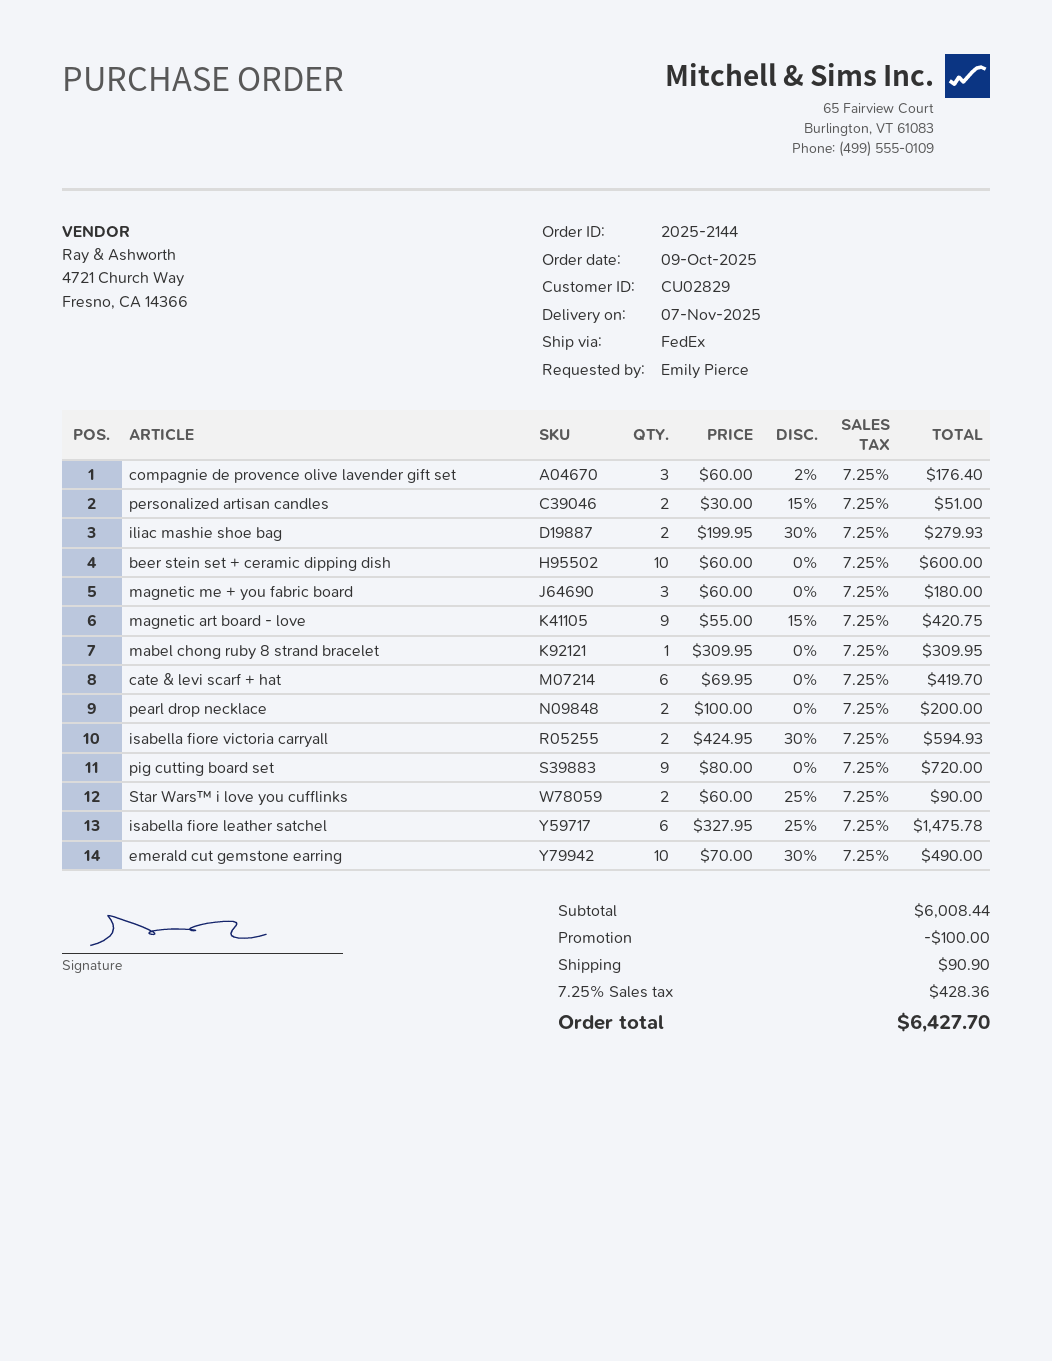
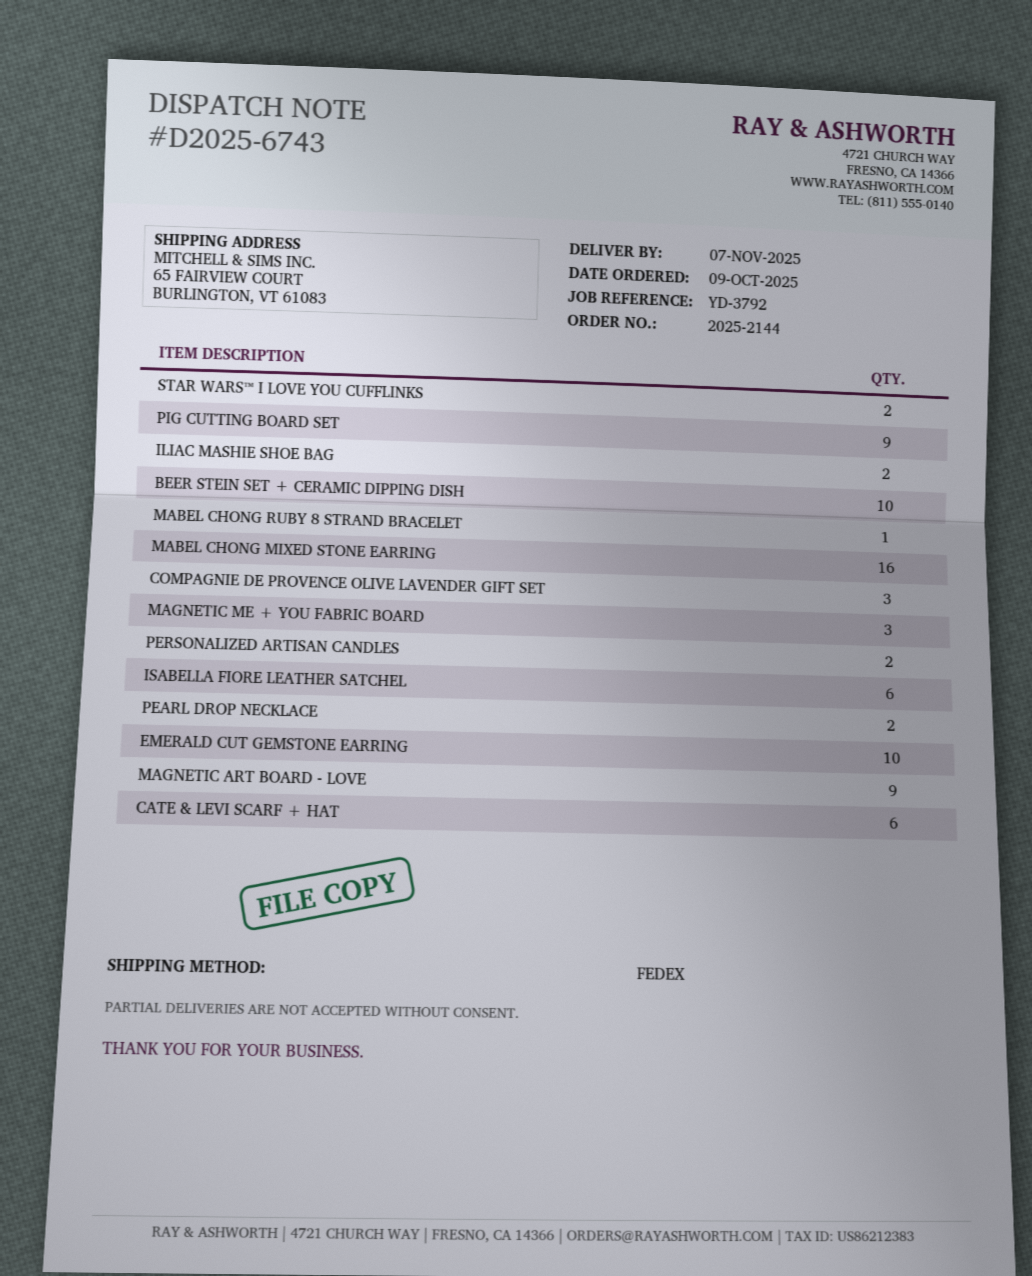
isabella fiore victoria carryall: 2 -> none
MABEL CHONG MIXED STONE EARRING: none -> 16

